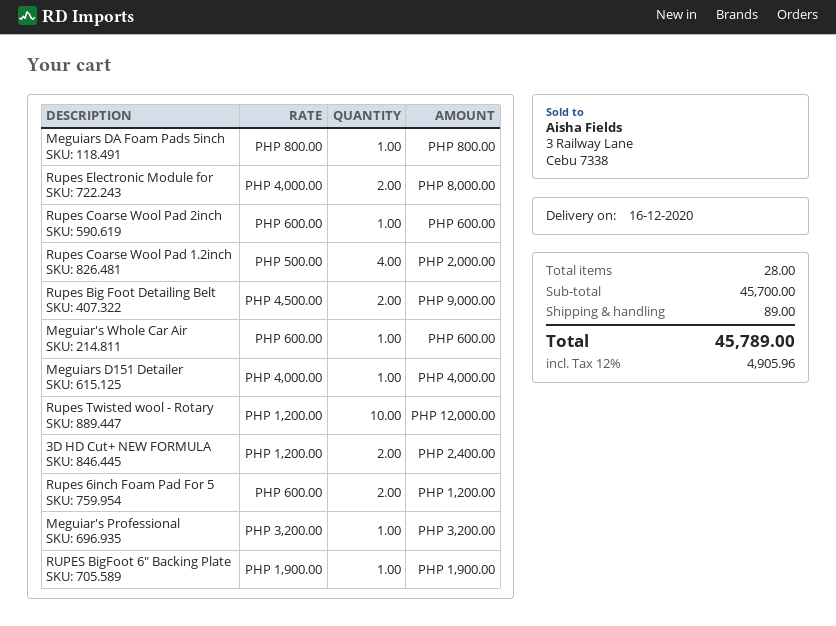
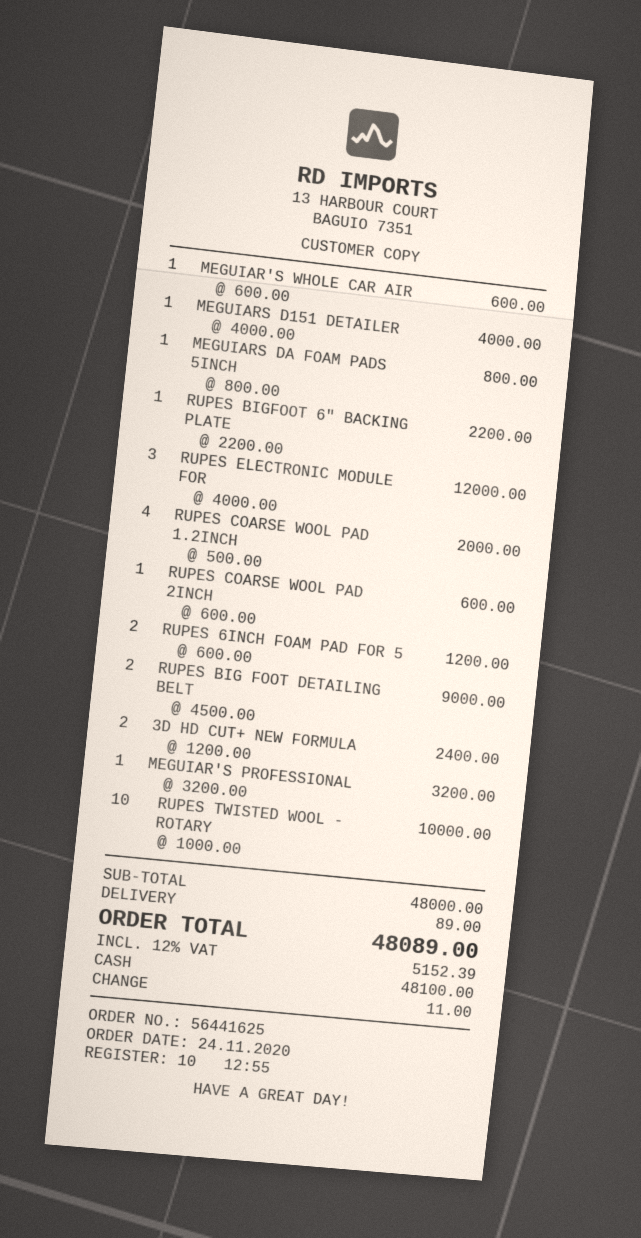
Rupes Electronic Module for: 2 x 4000.00 = 8000.00 -> 3 x 4000.00 = 12000.00
Rupes Twisted wool - Rotary: 10 x 1200.00 = 12000.00 -> 10 x 1000.00 = 10000.00
RUPES BigFoot 6" Backing Plate: 1 x 1900.00 = 1900.00 -> 1 x 2200.00 = 2200.00
subtotal: 45700.00 -> 48000.00
tax: 12% = 4905.96 -> 12% = 5152.39
total: 45789.00 -> 48089.00

